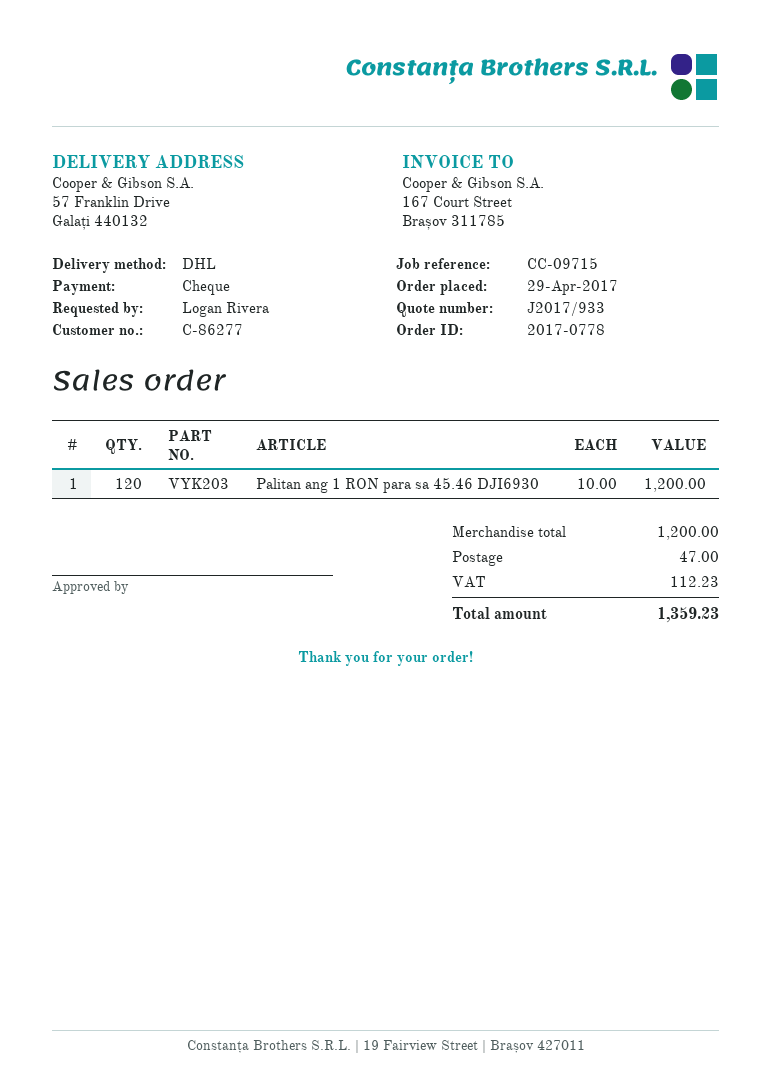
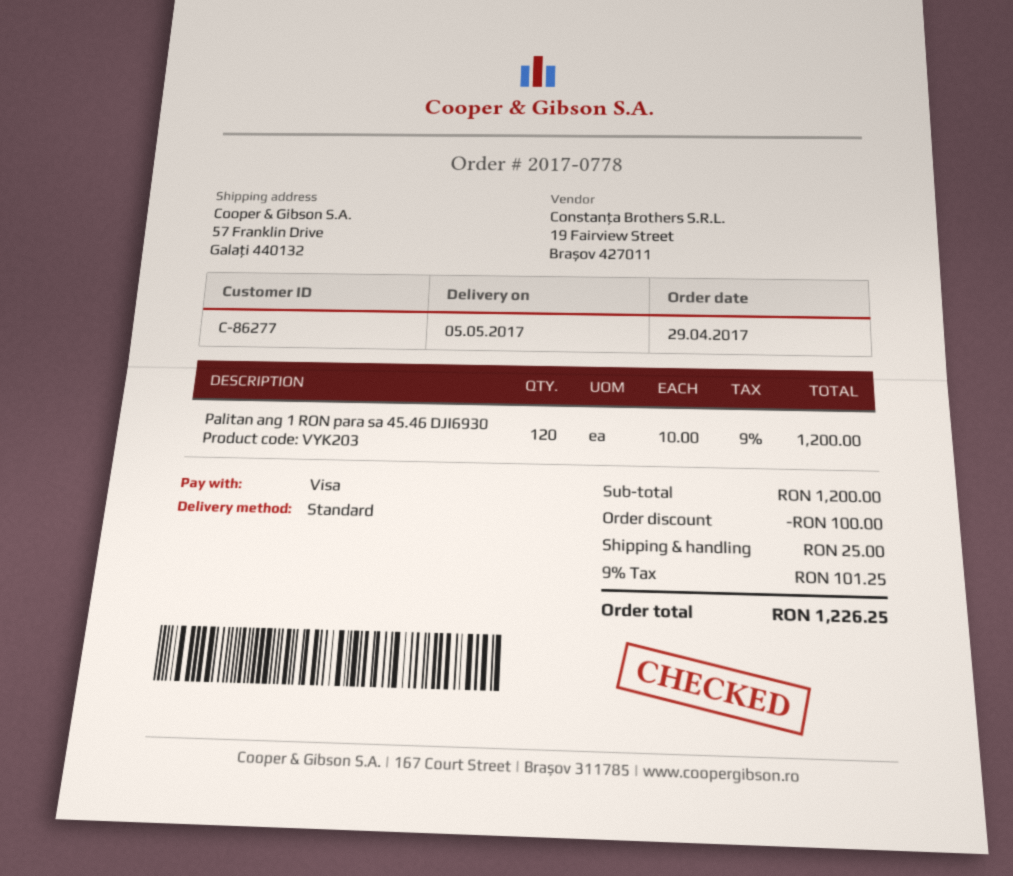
payment method: cheque -> Visa
shipping method: DHL -> standard
discount: none -> 100.00
shipping: 47.00 -> 25.00
tax: 112.23 -> 101.25
total: 1359.23 -> 1226.25

